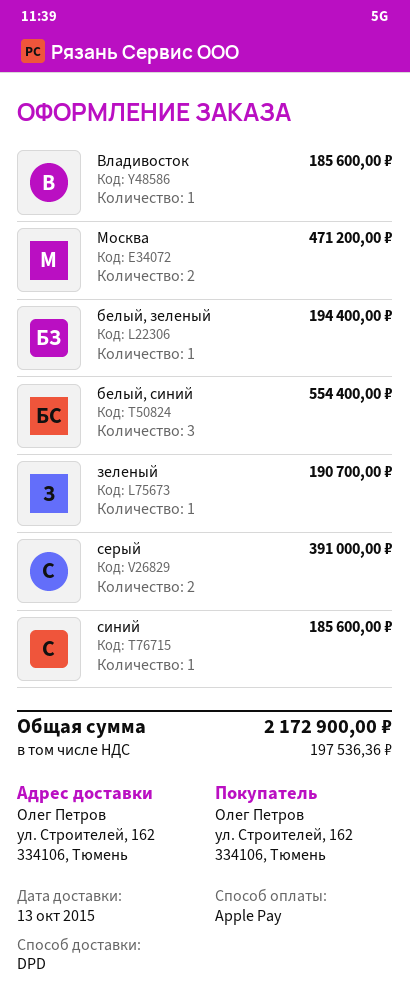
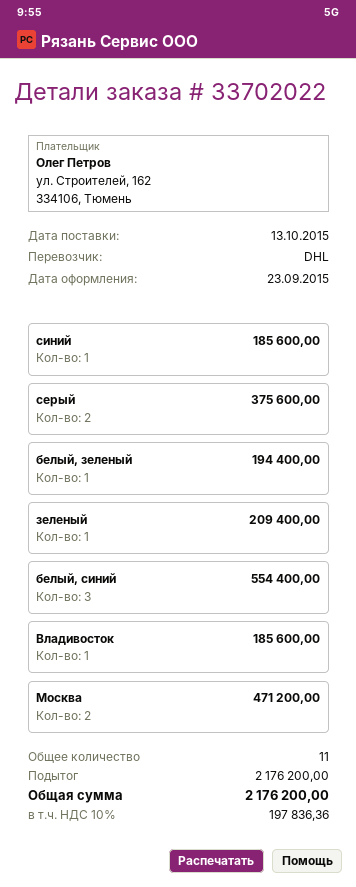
shipping method: DPD -> DHL
зеленый: 1 for 190700.00 -> 1 for 209400.00
серый: 2 for 391000.00 -> 2 for 375600.00
tax: 197536.36 -> 197836.36
total: 2172900.00 -> 2176200.00

